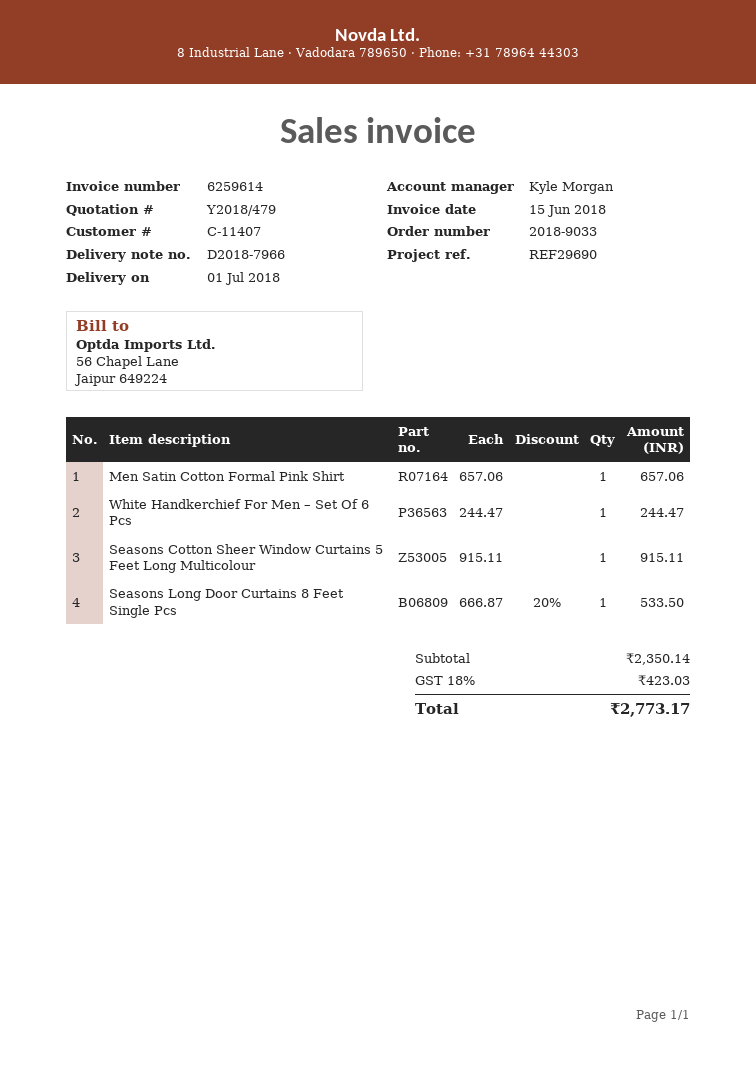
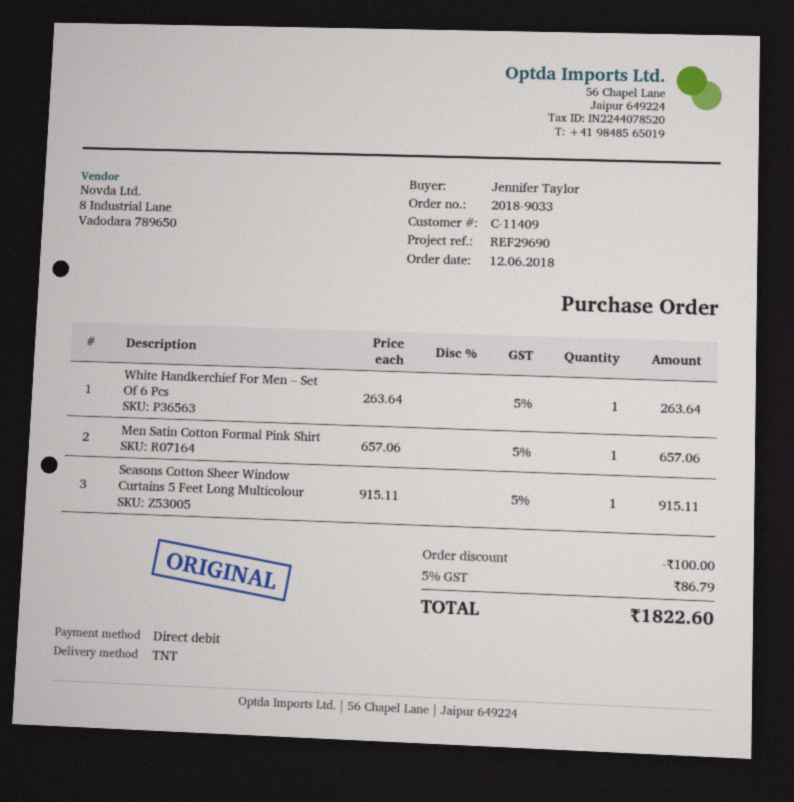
customer number: C-11407 -> C-11409
White Handkerchief For Men – Set Of 6 Pcs: 1 x 244.47 = 244.47 -> 1 x 263.64 = 263.64
Seasons Long Door Curtains 8 Feet Single Pcs: 1 x 666.87 - 20% = 533.50 -> none
discount: none -> 100.00
tax: 18% = 423.03 -> 5% = 86.79
total: 2773.17 -> 1822.60

